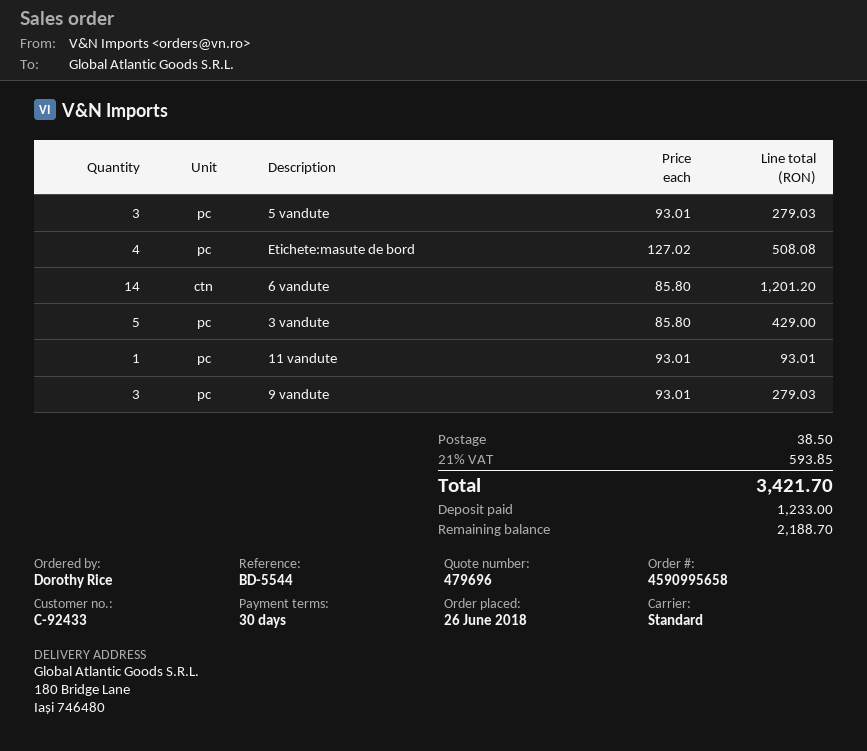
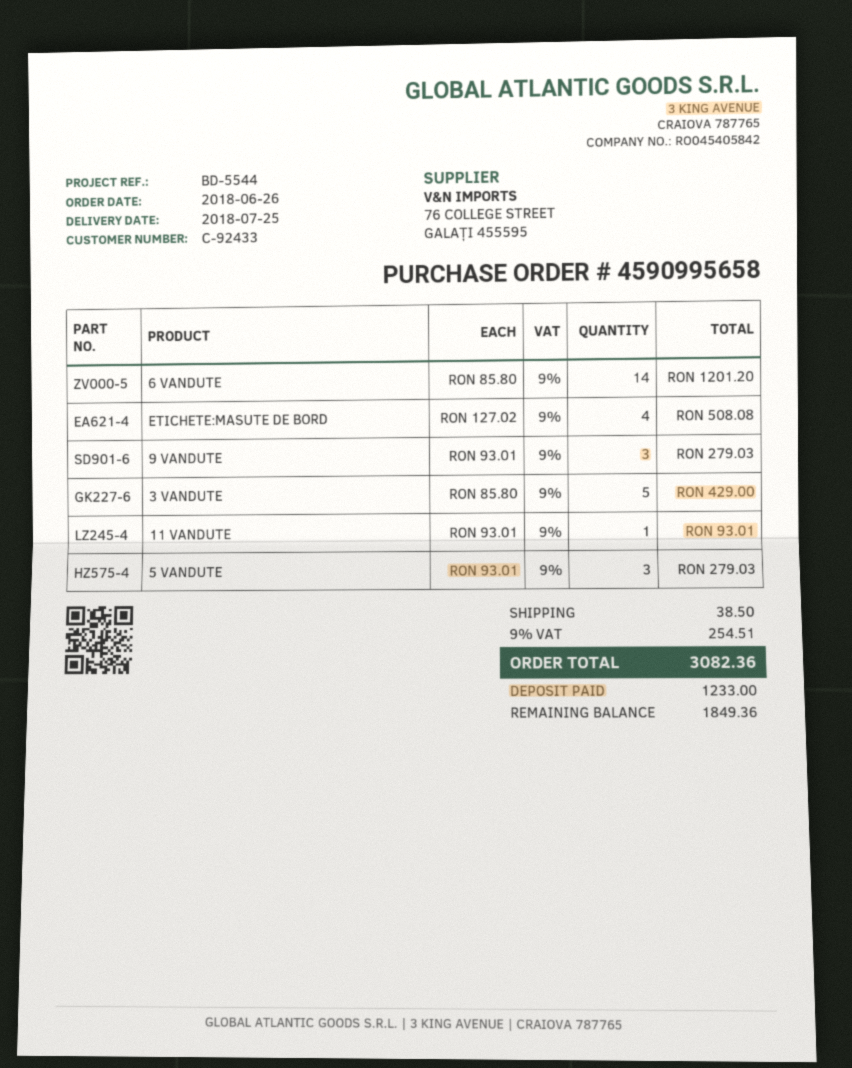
tax: 21% = 593.85 -> 9% = 254.51
total: 3421.70 -> 3082.36
balance: 2188.70 -> 1849.36

